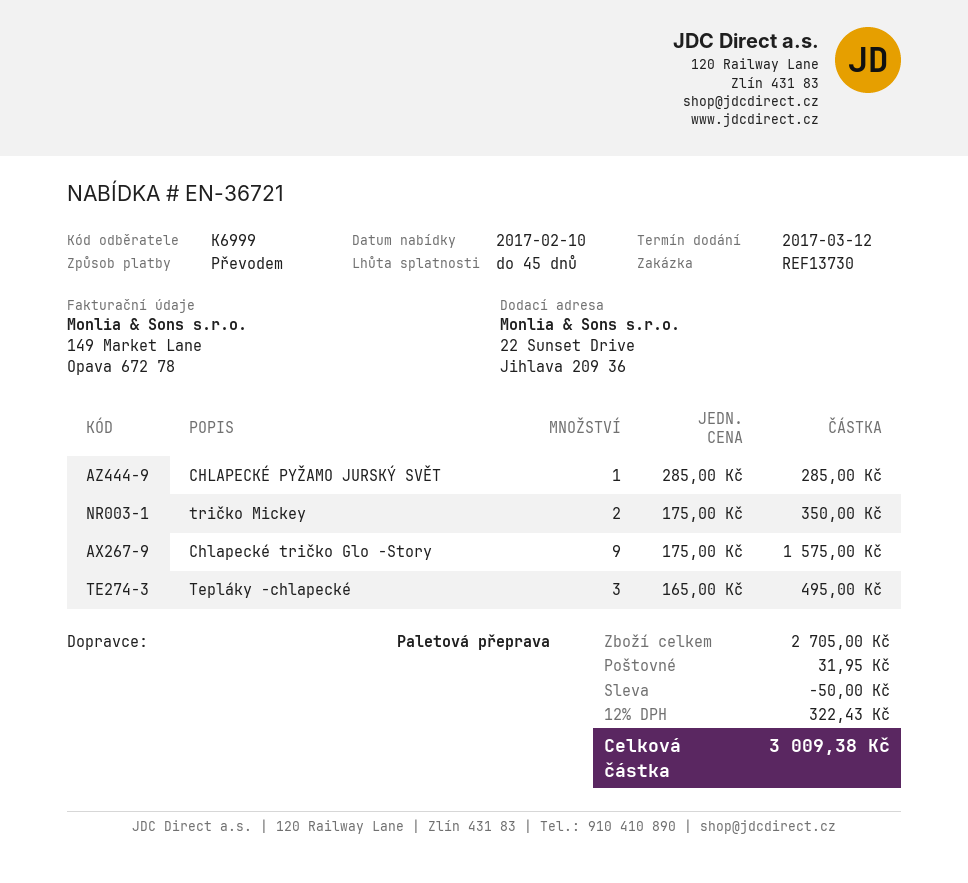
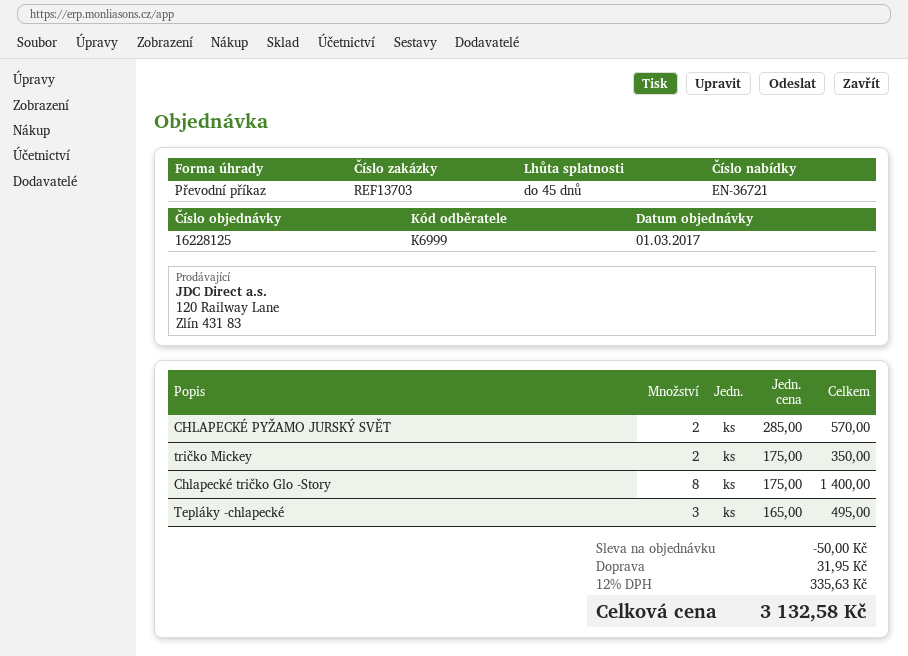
reference: REF13730 -> REF13703
CHLAPECKÉ PYŽAMO JURSKÝ SVĚT: 1 x 285.00 = 285.00 -> 2 x 285.00 = 570.00
Chlapecké tričko Glo -Story: 9 x 175.00 = 1575.00 -> 8 x 175.00 = 1400.00
tax: 12% = 322.43 -> 12% = 335.63
total: 3009.38 -> 3132.58

